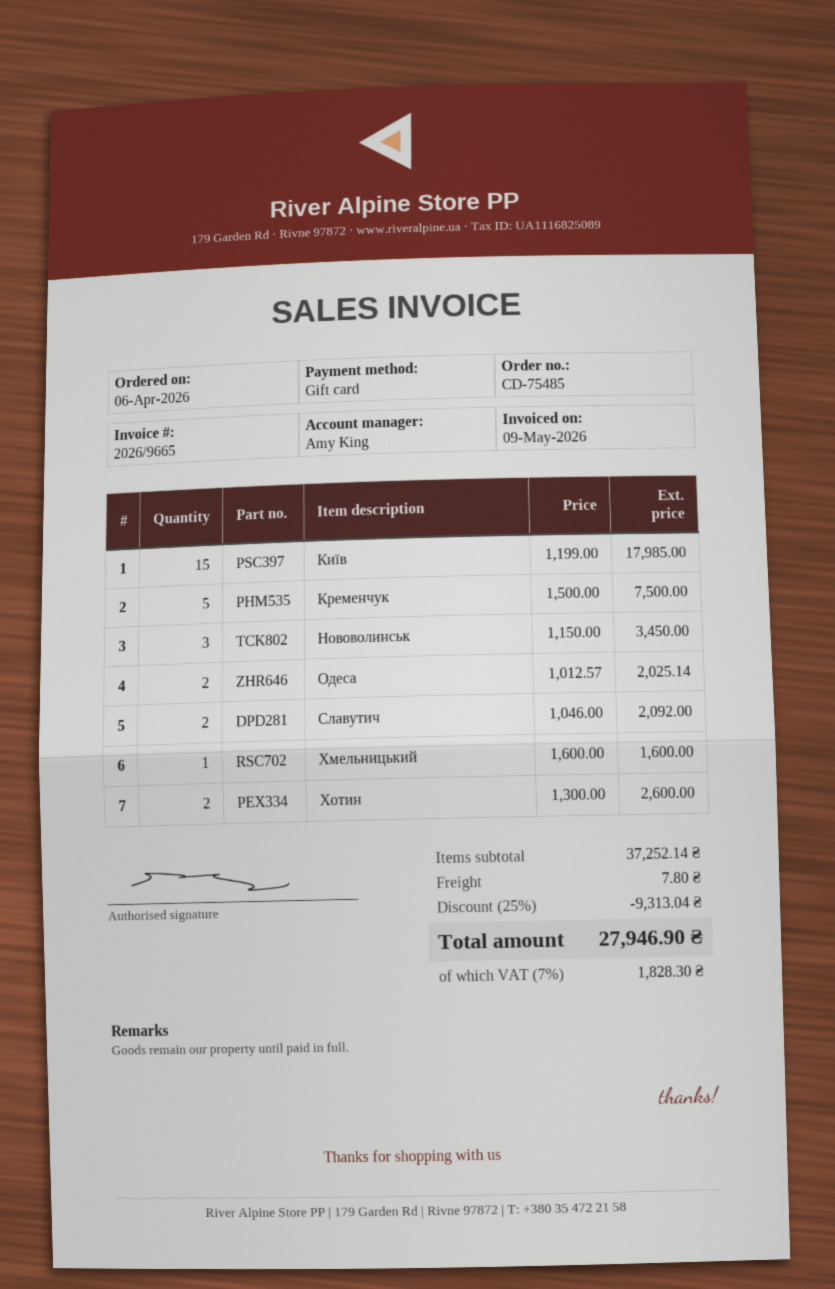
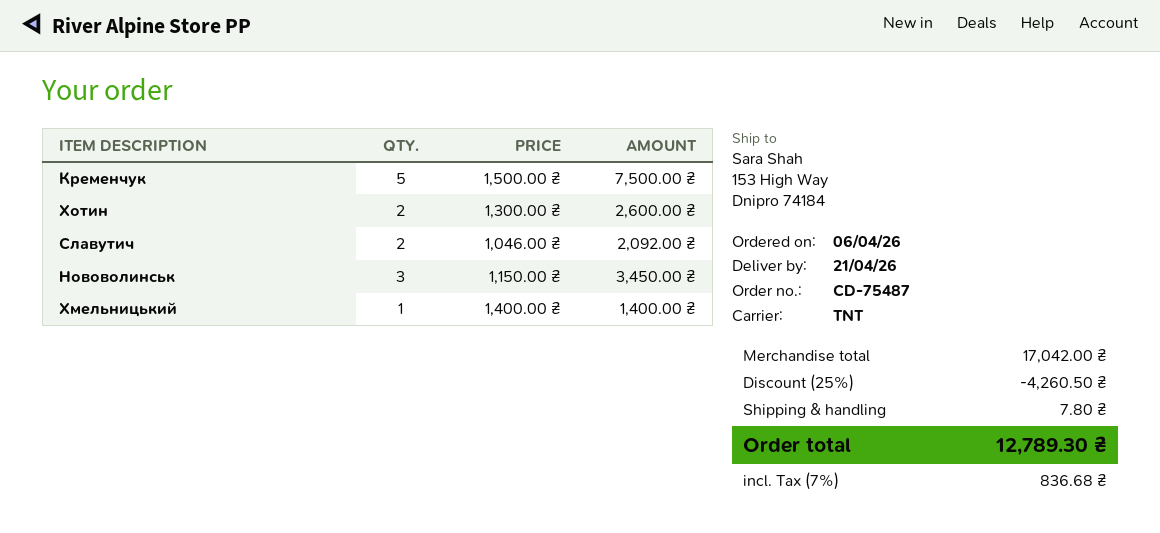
order number: CD-75485 -> CD-75487
Київ: 15 x 1199.00 = 17985.00 -> none
Одеса: 2 x 1012.57 = 2025.14 -> none
Хмельницький: 1 x 1600.00 = 1600.00 -> 1 x 1400.00 = 1400.00
subtotal: 37252.14 -> 17042.00
discount: 25% = 9313.04 -> 25% = 4260.50
tax: 7% = 1828.30 -> 7% = 836.68
total: 27946.90 -> 12789.30

